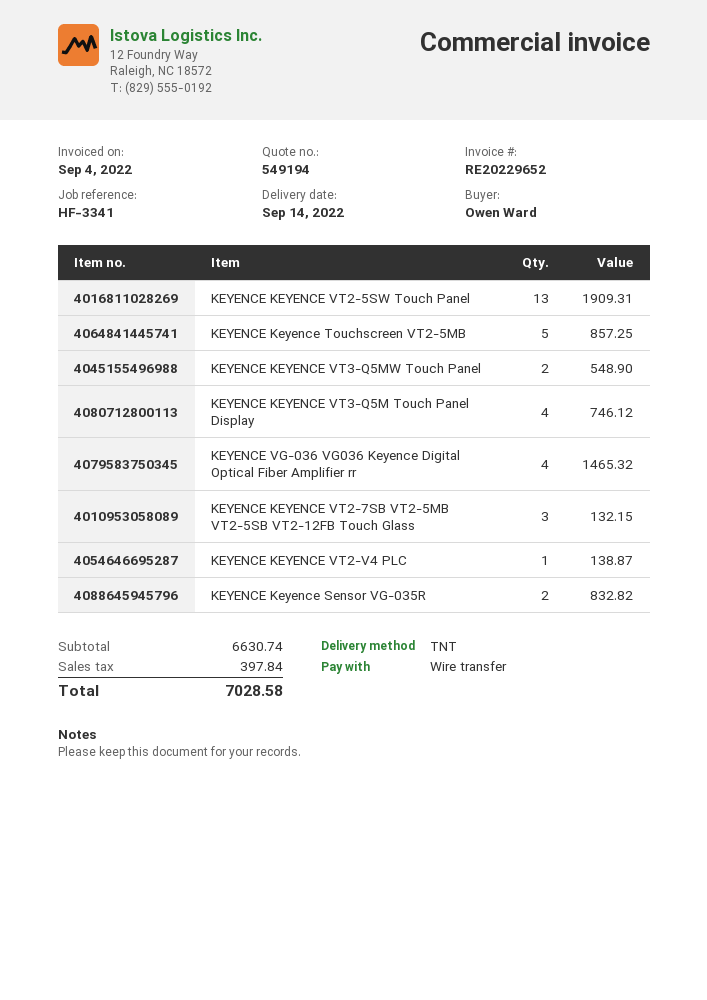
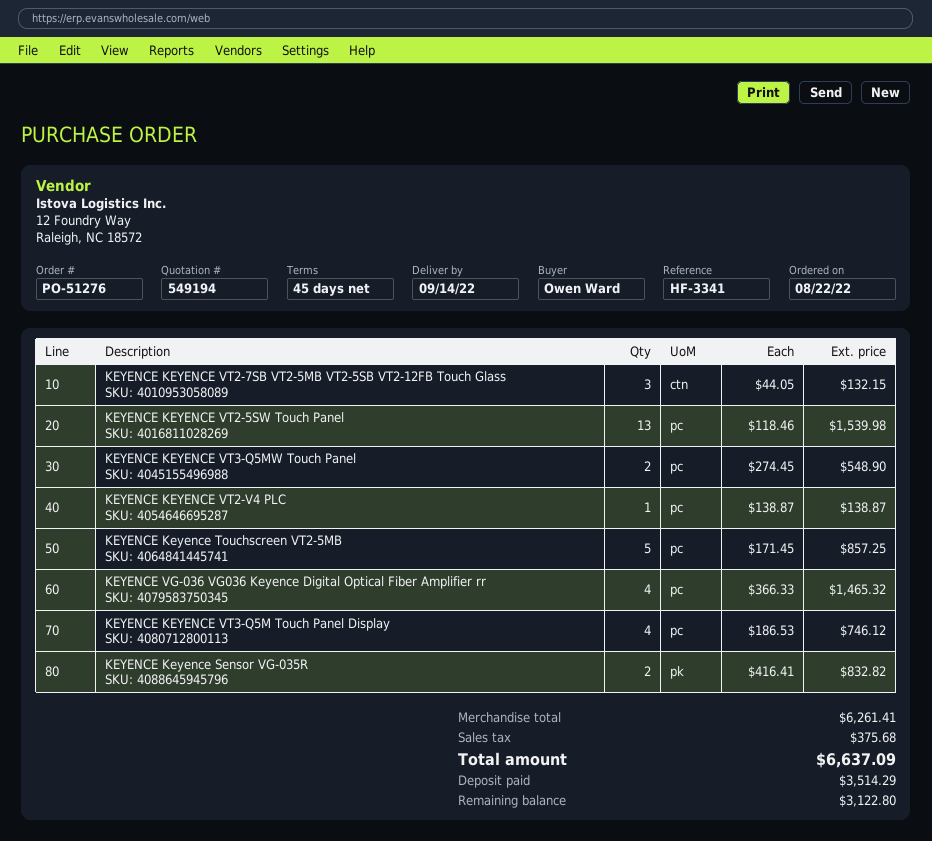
KEYENCE KEYENCE VT2-5SW Touch Panel: 13 for 1909.31 -> 13 for 1539.98
subtotal: 6630.74 -> 6261.41
tax: 397.84 -> 375.68
total: 7028.58 -> 6637.09

